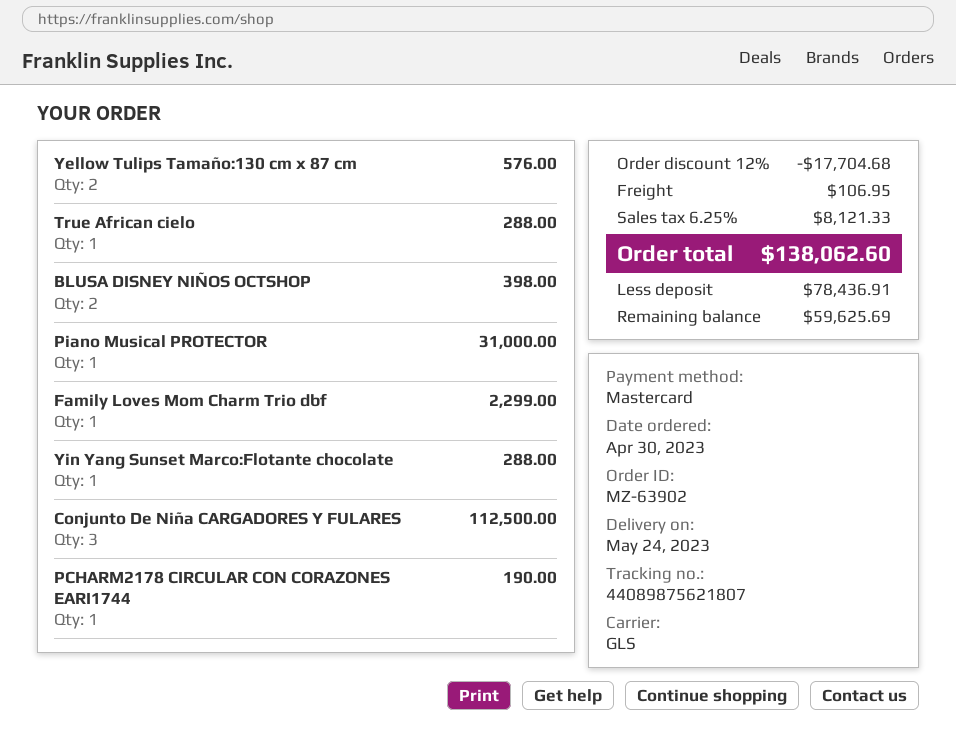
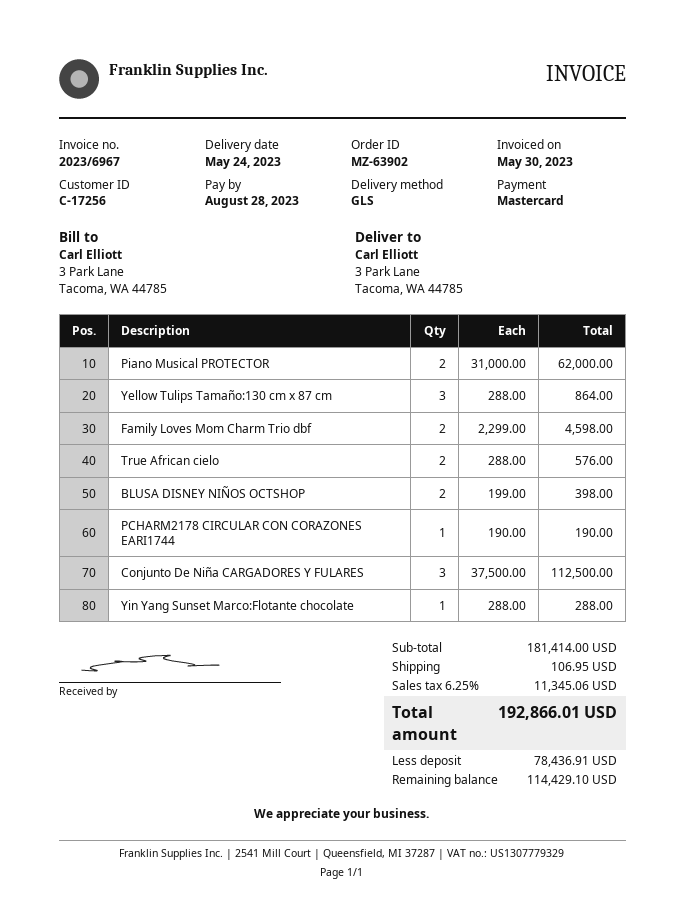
Yellow Tulips Tamaño:130 cm x 87 cm: 2 for 576.00 -> 3 for 864.00
True African cielo: 1 for 288.00 -> 2 for 576.00
Piano Musical PROTECTOR: 1 for 31000.00 -> 2 for 62000.00
Family Loves Mom Charm Trio dbf: 1 for 2299.00 -> 2 for 4598.00
discount: 12% = 17704.68 -> none
tax: 6.25% = 8121.33 -> 6.25% = 11345.06
total: 138062.60 -> 192866.01
balance: 59625.69 -> 114429.10

